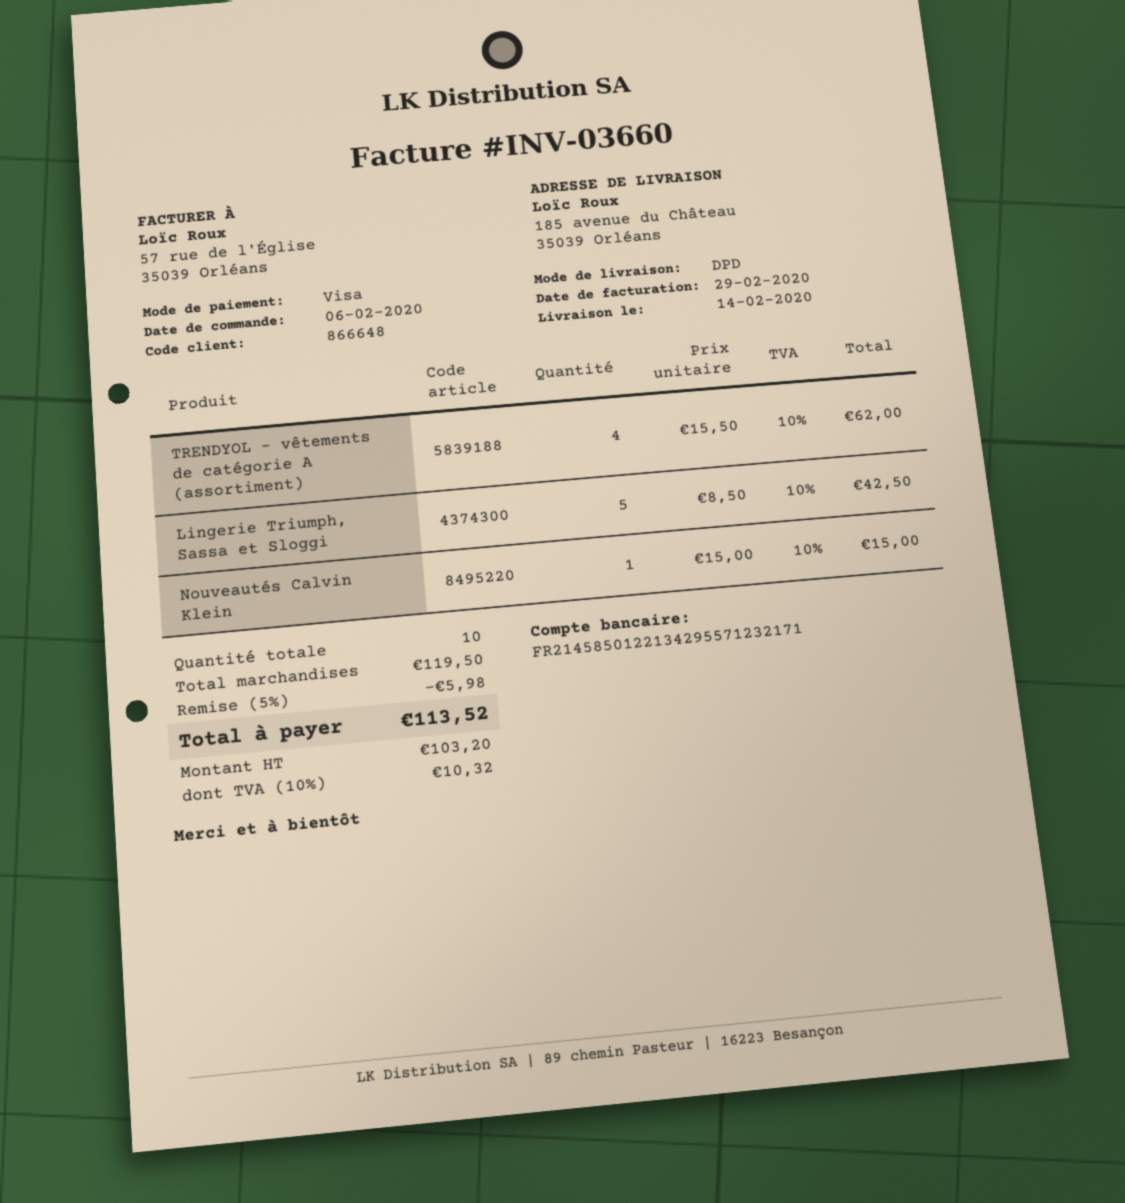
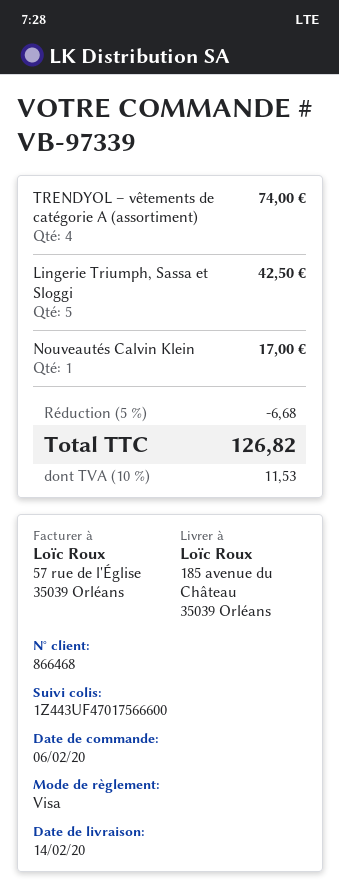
customer number: 866648 -> 866468
TRENDYOL – vêtements de catégorie A (assortiment): 4 for 62.00 -> 4 for 74.00
Nouveautés Calvin Klein: 1 for 15.00 -> 1 for 17.00
discount: 5% = 5.98 -> 5% = 6.68
tax: 10% = 10.32 -> 10% = 11.53
total: 113.52 -> 126.82

